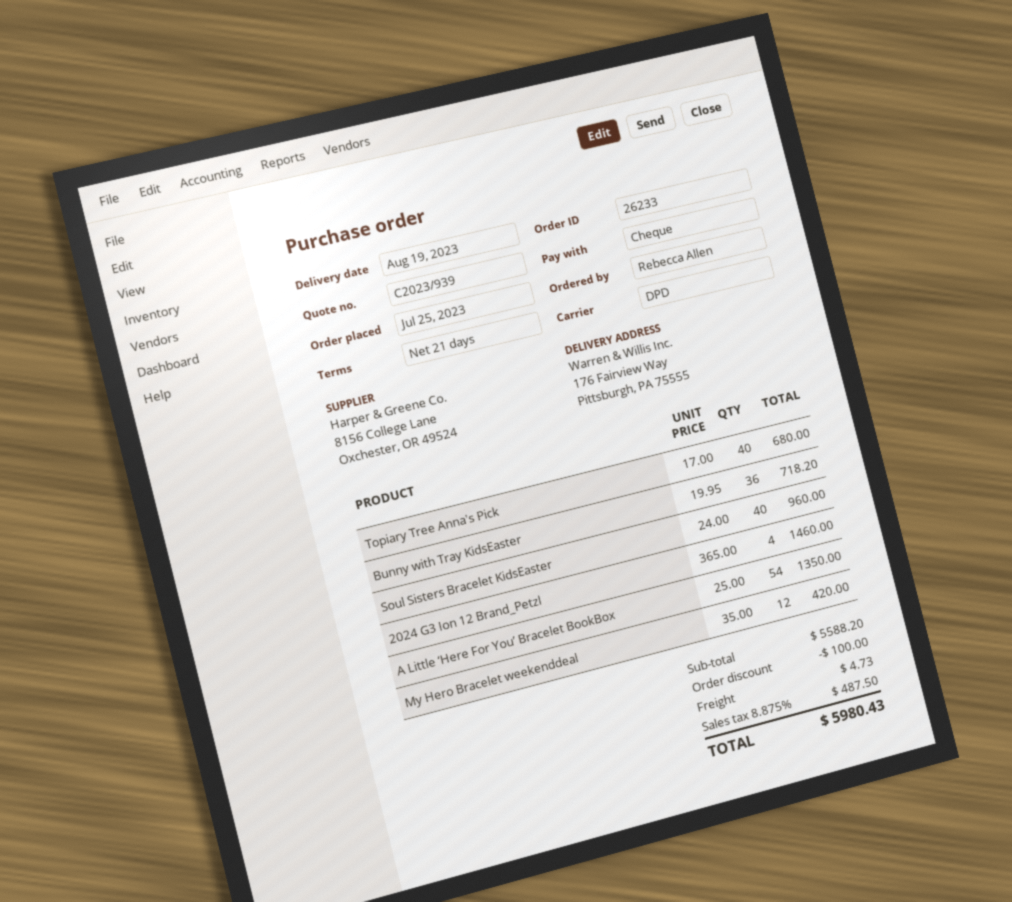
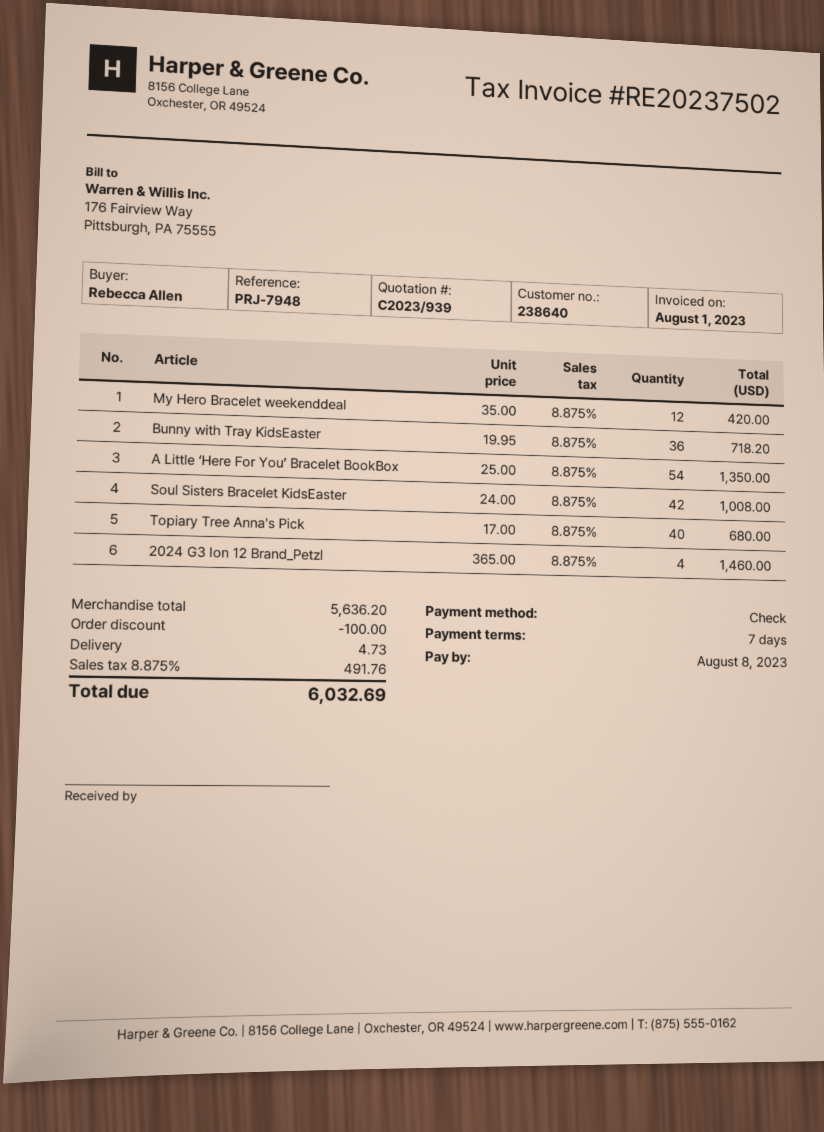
payment terms: 21 days -> 7 days
Soul Sisters Bracelet KidsEaster: 40 x 24.00 = 960.00 -> 42 x 24.00 = 1008.00
subtotal: 5588.20 -> 5636.20
tax: 8.875% = 487.50 -> 8.875% = 491.76
total: 5980.43 -> 6032.69

